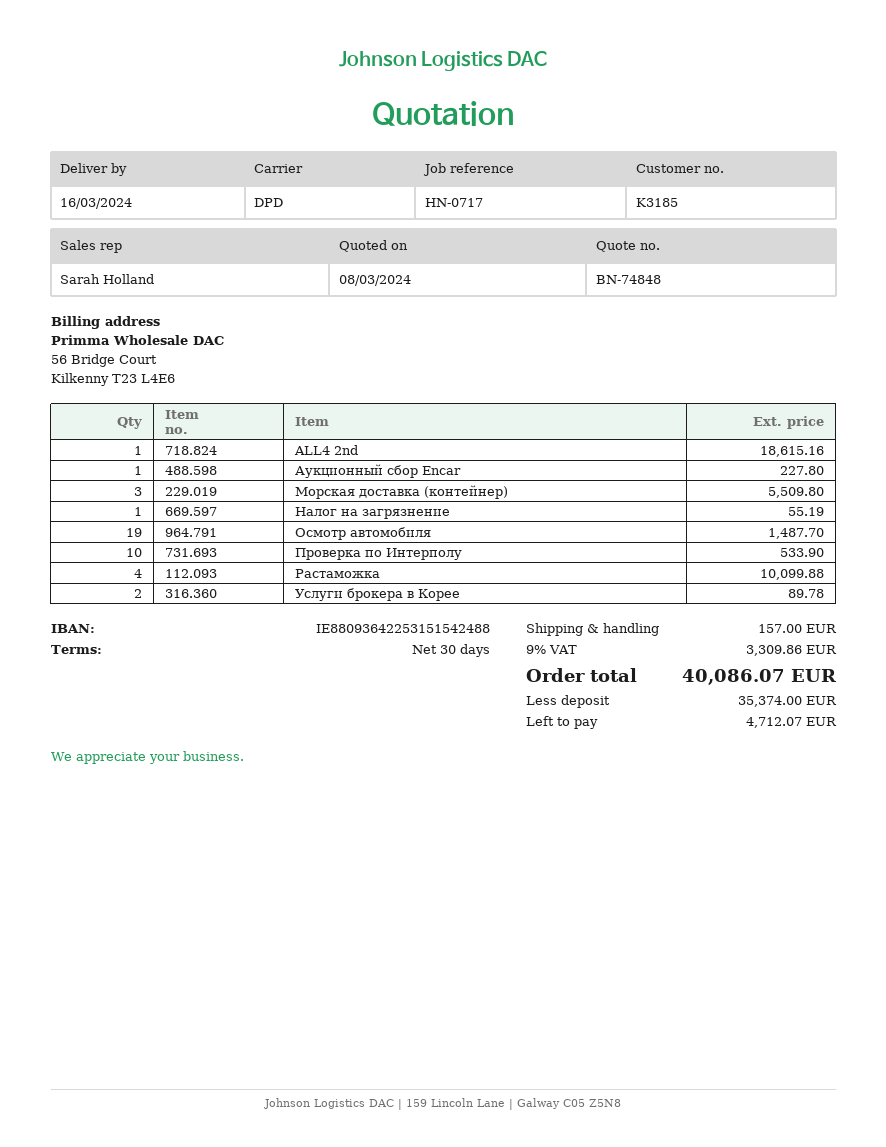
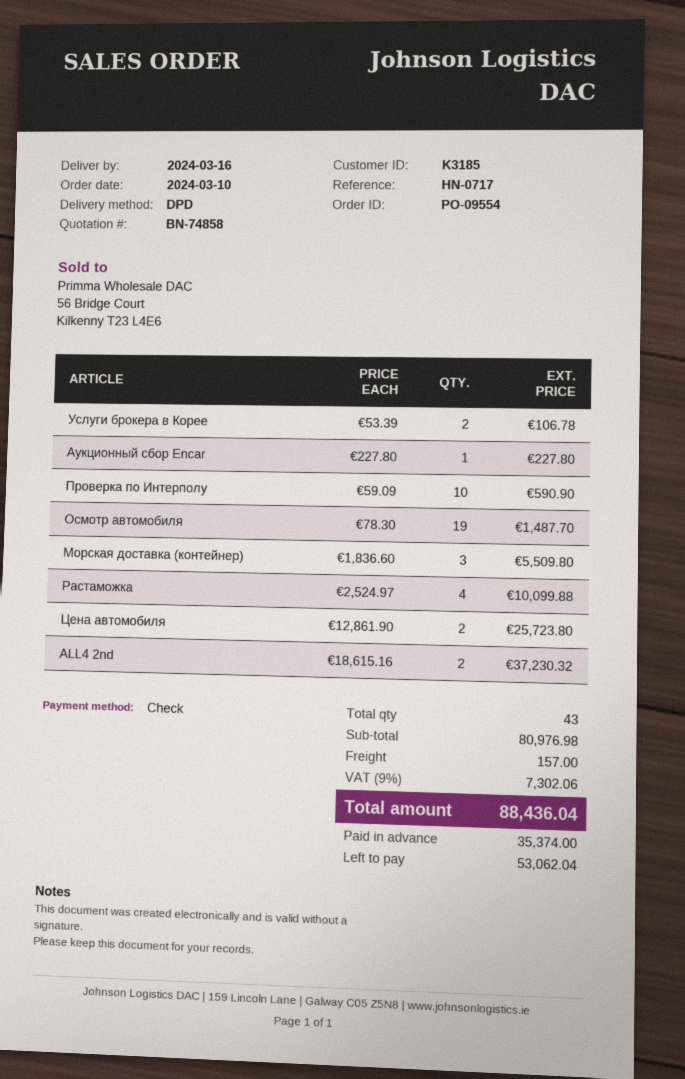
quote number: BN-74848 -> BN-74858
ALL4 2nd: 1 for 18615.16 -> 2 for 37230.32
Налог на загрязнение: 1 for 55.19 -> none
Проверка по Интерполу: 10 for 533.90 -> 10 for 590.90
Услуги брокера в Корее: 2 for 89.78 -> 2 for 106.78
Цена автомобиля: none -> 2 for 25723.80
tax: 9% = 3309.86 -> 9% = 7302.06
total: 40086.07 -> 88436.04
balance: 4712.07 -> 53062.04

